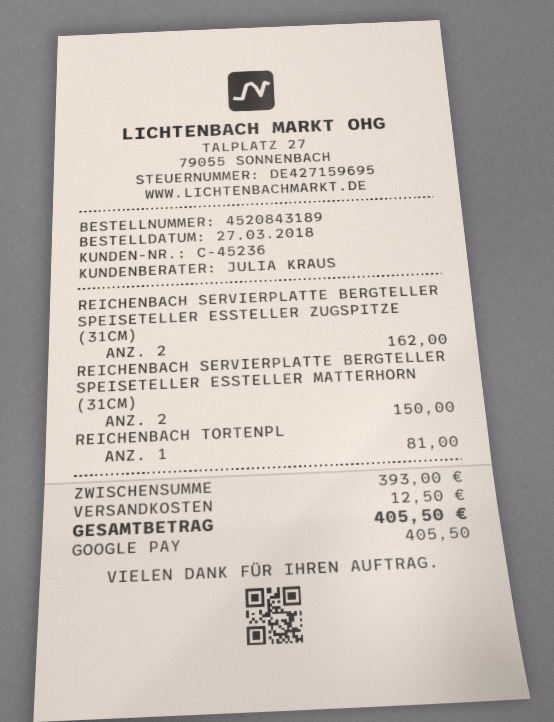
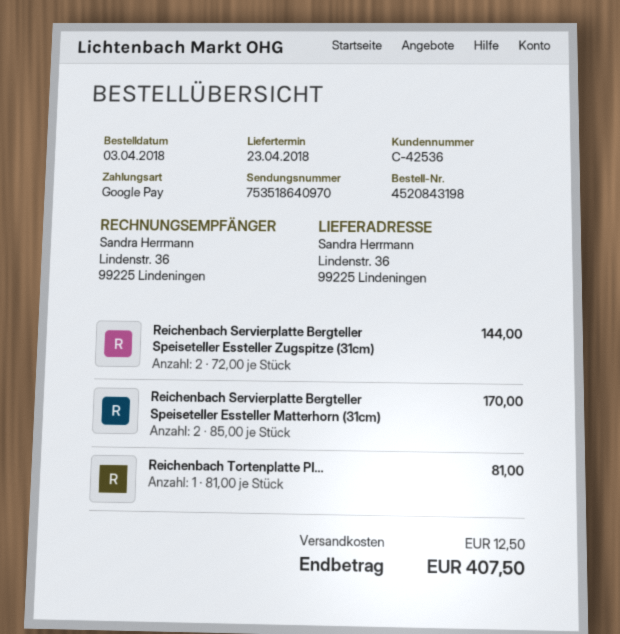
order number: 4520843189 -> 4520843198
order date: 2018-03-27 -> 2018-04-03
customer number: C-45236 -> C-42536
REICHENBACH SERVIERPLATTE BERGTELLER SPEISETELLER ESSTELLER ZUGSPITZE (31CM): 2 for 162.00 -> 2 for 144.00
REICHENBACH SERVIERPLATTE BERGTELLER SPEISETELLER ESSTELLER MATTERHORN (31CM): 2 for 150.00 -> 2 for 170.00
total: 405.50 -> 407.50

